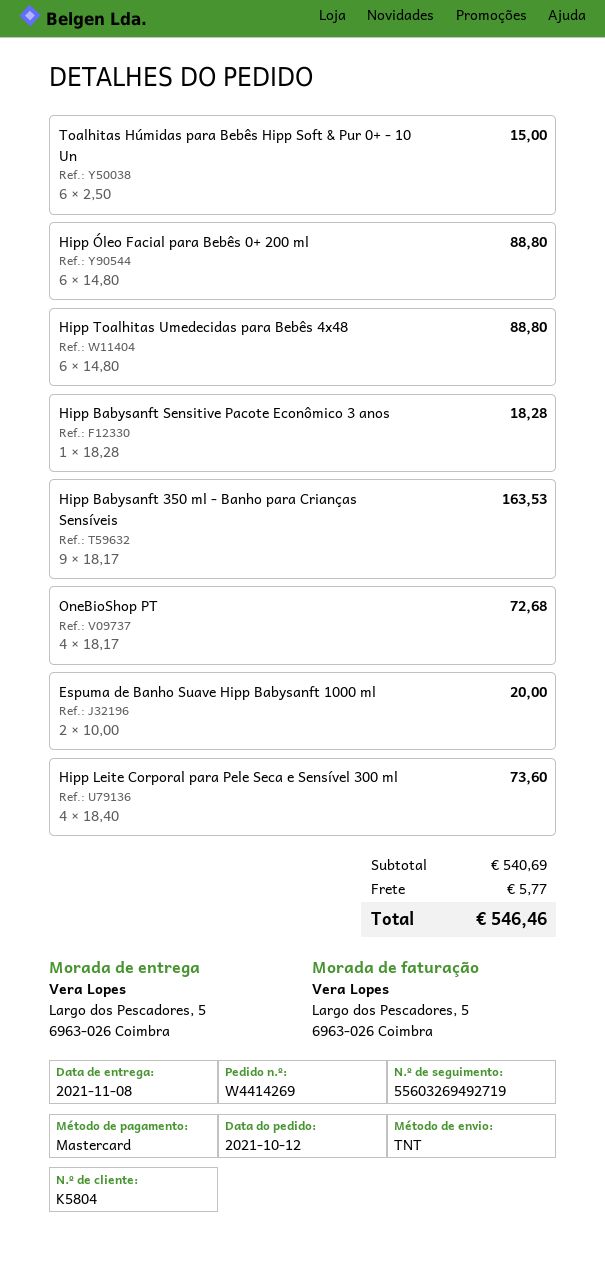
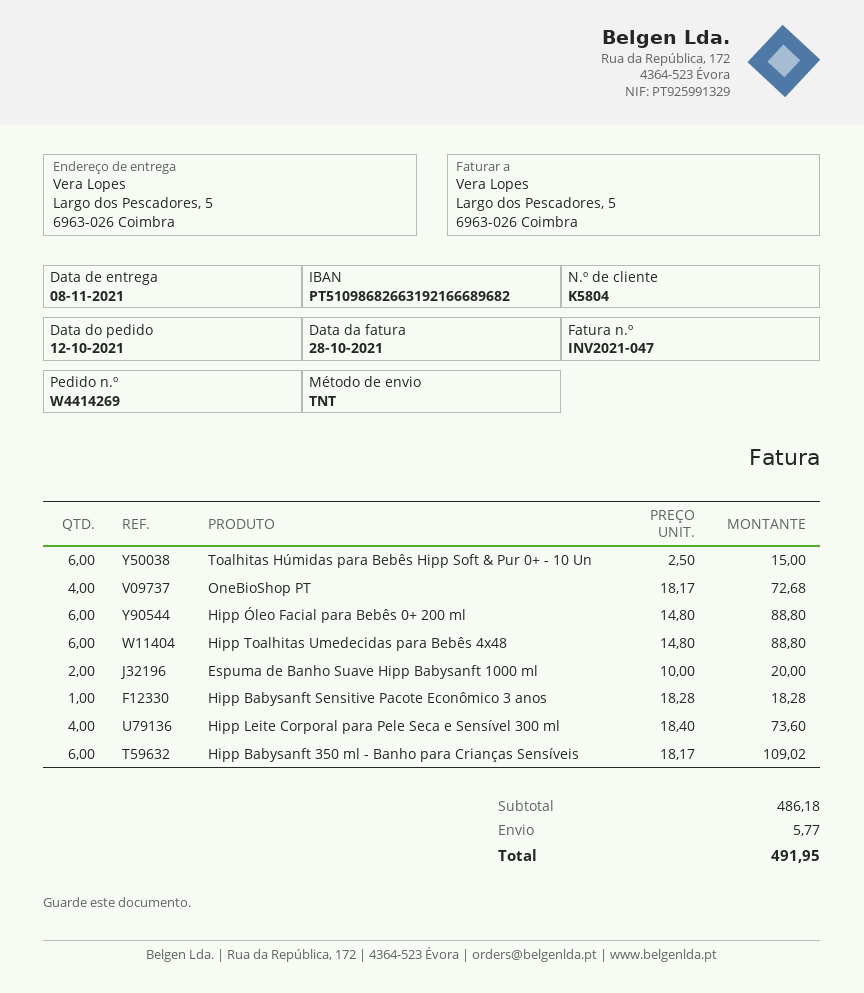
Hipp Babysanft 350 ml - Banho para Crianças Sensíveis: 9 x 18.17 = 163.53 -> 6 x 18.17 = 109.02
subtotal: 540.69 -> 486.18
total: 546.46 -> 491.95

